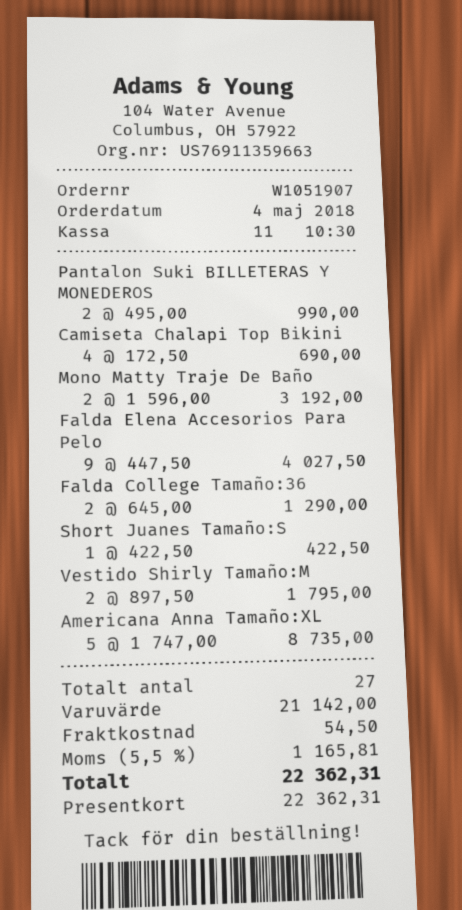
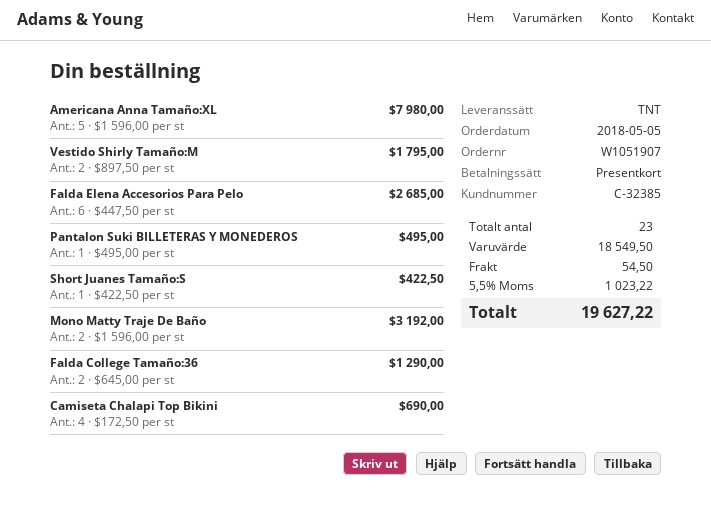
order date: 2018-05-04 -> 2018-05-05
Pantalon Suki BILLETERAS Y MONEDEROS: 2 x 495.00 = 990.00 -> 1 x 495.00 = 495.00
Falda Elena Accesorios Para Pelo: 9 x 447.50 = 4027.50 -> 6 x 447.50 = 2685.00
Americana Anna Tamaño:XL: 5 x 1747.00 = 8735.00 -> 5 x 1596.00 = 7980.00
total quantity: 27 -> 23
subtotal: 21142.00 -> 18549.50
tax: 5.5% = 1165.81 -> 5.5% = 1023.22
total: 22362.31 -> 19627.22

